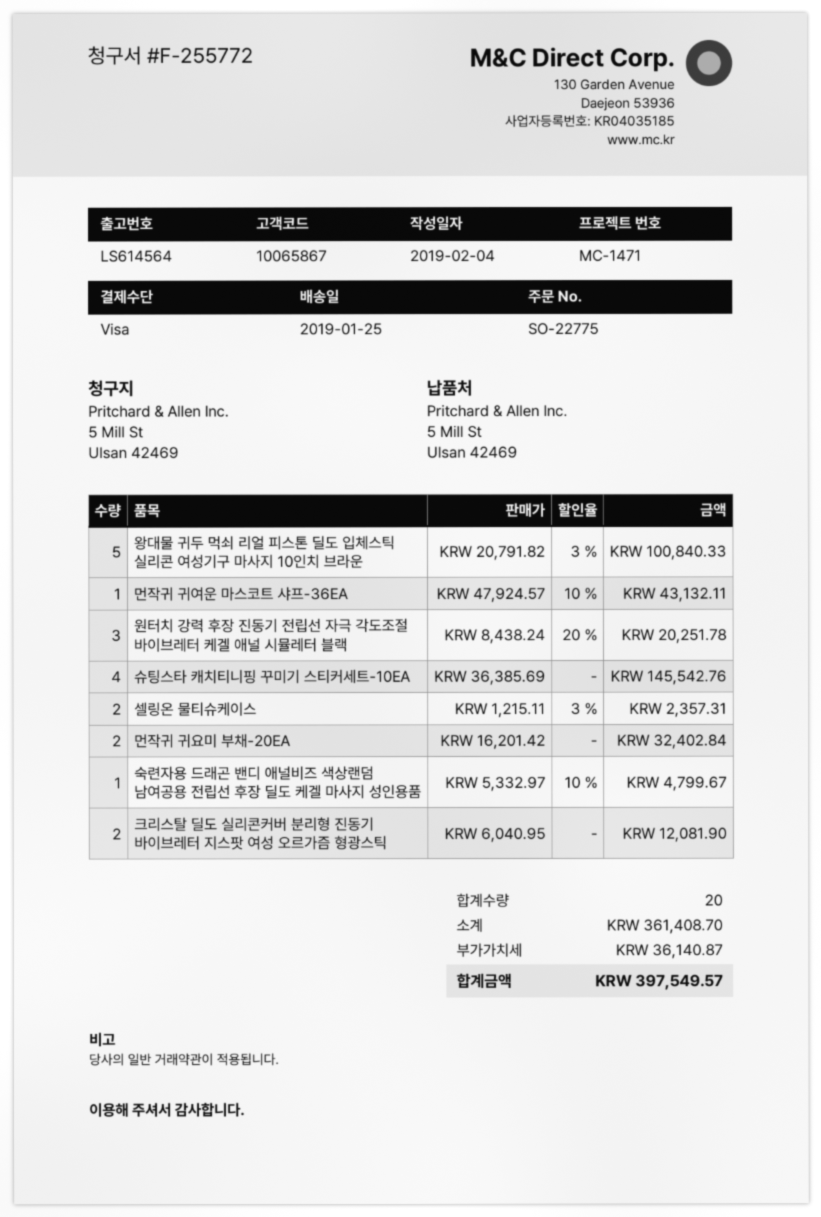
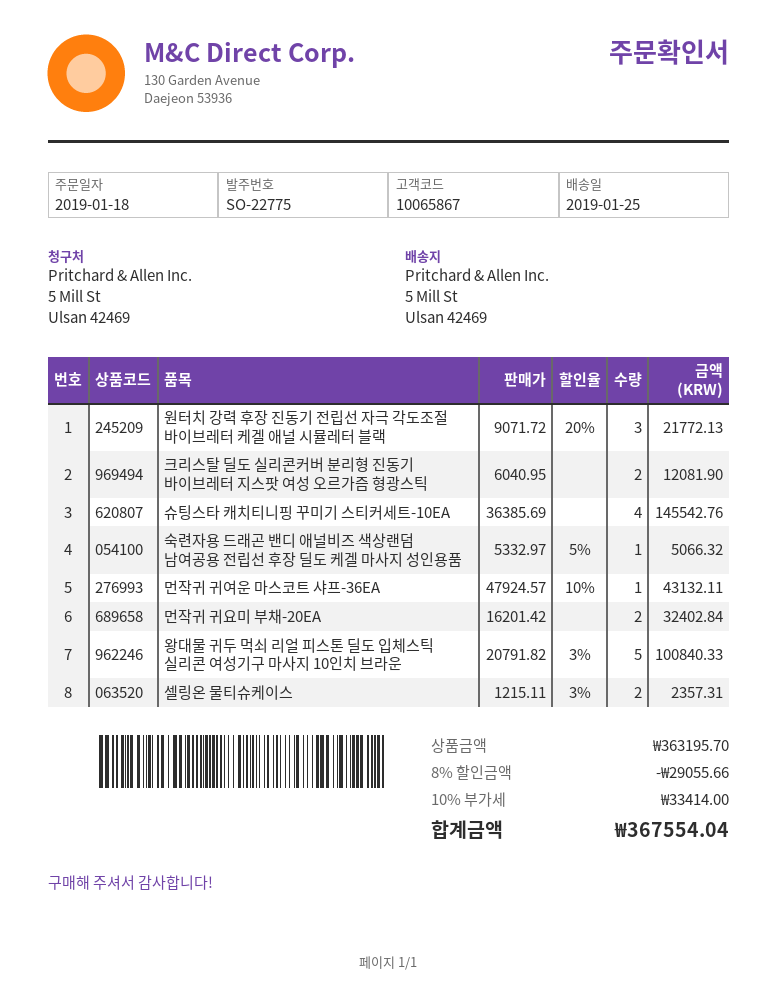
원터치 강력 후장 진동기 전립선 자극 각도조절 바이브레터 케겔 애널 시뮬레터 블랙: 3 x 8438.24 - 20% = 20251.78 -> 3 x 9071.72 - 20% = 21772.13
숙련자용 드래곤 밴디 애널비즈 색상랜덤 남여공용 전립선 후장 딜도 케겔 마사지 성인용품: 1 x 5332.97 - 10% = 4799.67 -> 1 x 5332.97 - 5% = 5066.32
subtotal: 361408.70 -> 363195.70
discount: none -> 8% = 29055.66
tax: 36140.87 -> 33414.00
total: 397549.57 -> 367554.04

